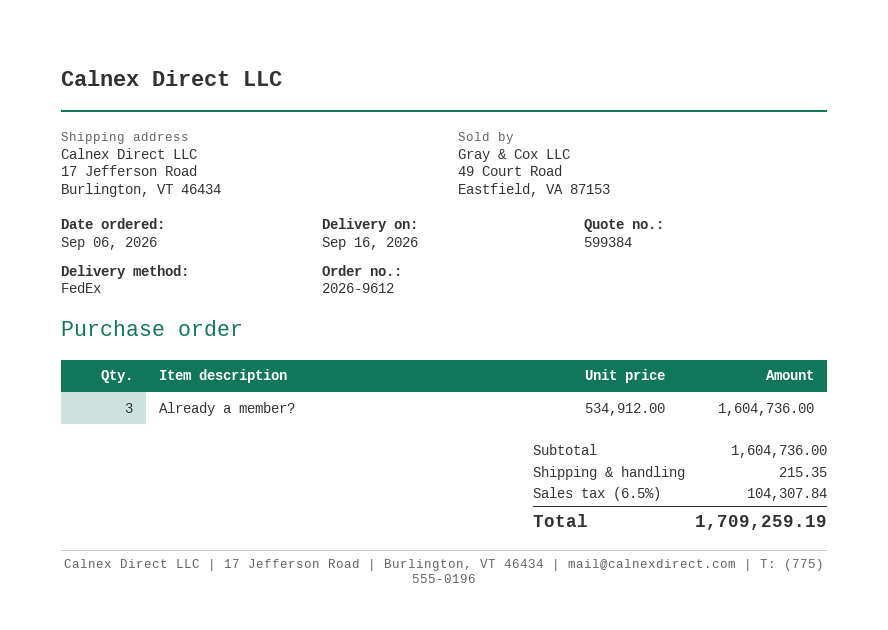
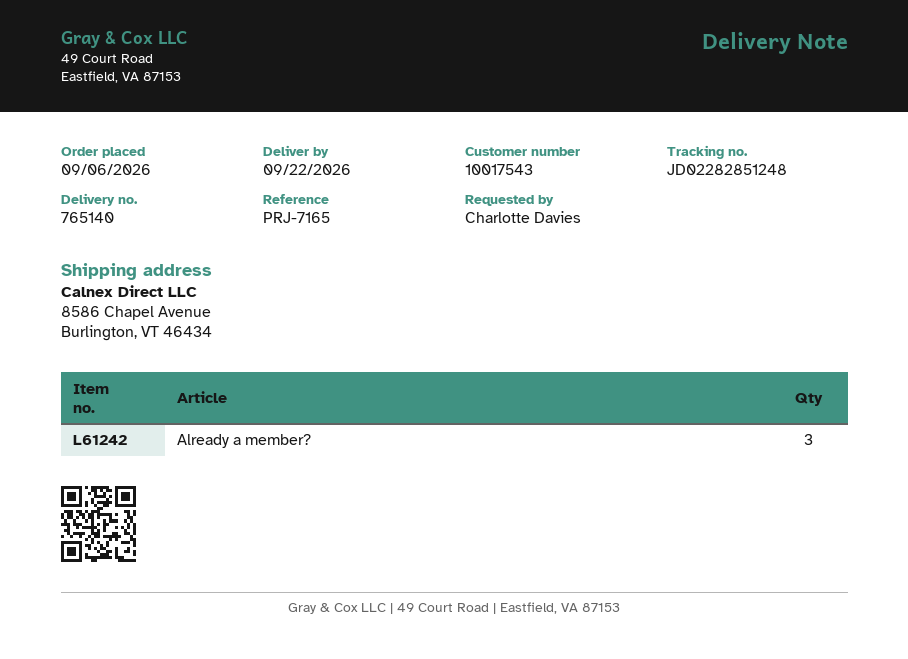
delivery date: 2026-09-16 -> 2026-09-22
ship to: 17 Jefferson Road, Burlington, VT 46434 -> 8586 Chapel Avenue, Burlington, VT 46434

